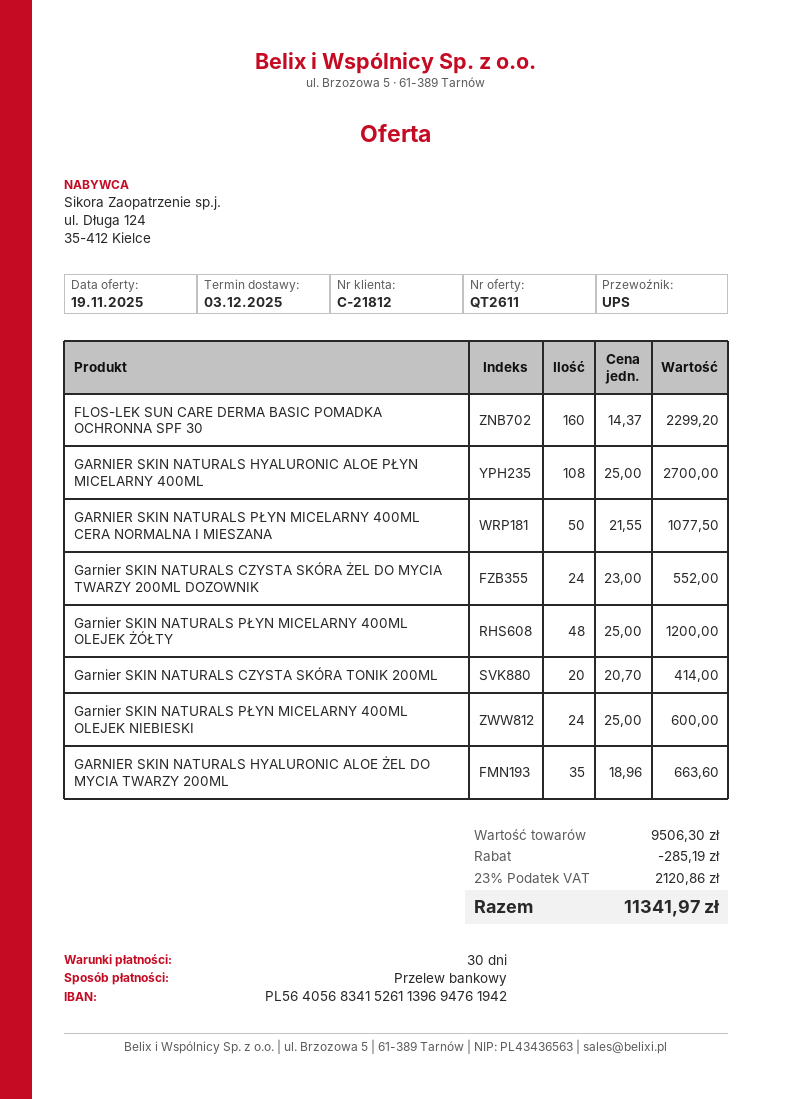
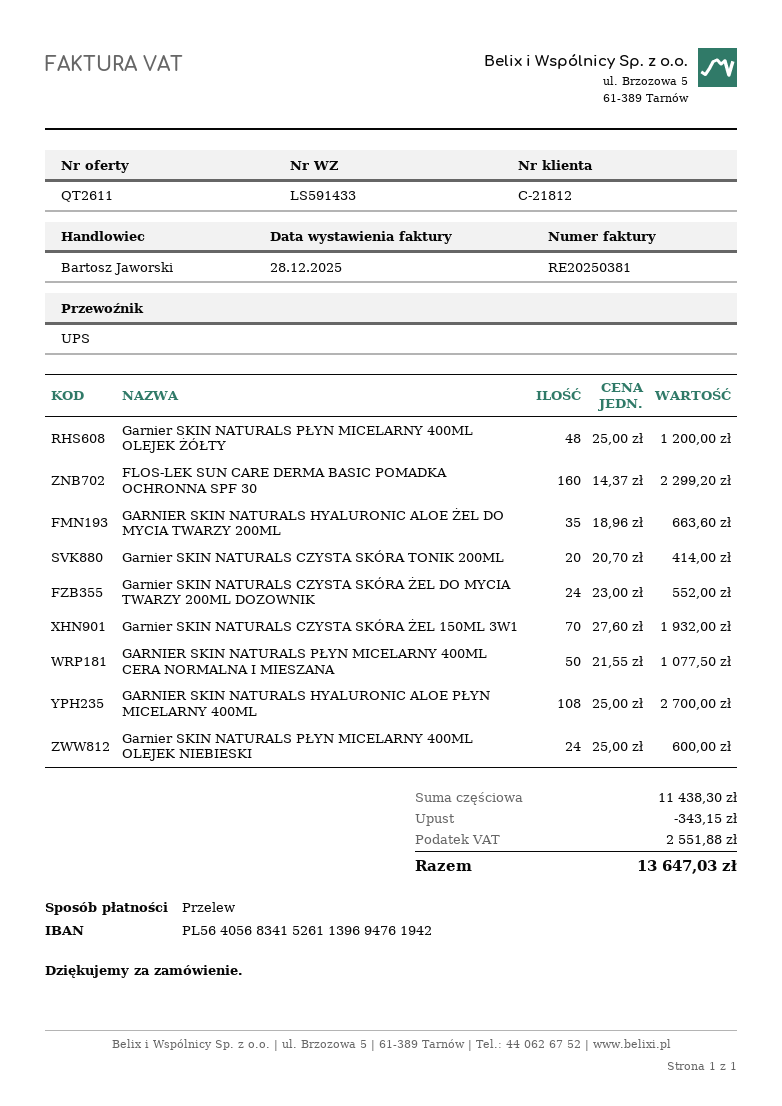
Garnier SKIN NATURALS CZYSTA SKÓRA ŻEL 150ML 3W1: none -> 70 x 27.60 = 1932.00
subtotal: 9506.30 -> 11438.30
discount: 285.19 -> 343.15
tax: 2120.86 -> 2551.88
total: 11341.97 -> 13647.03

